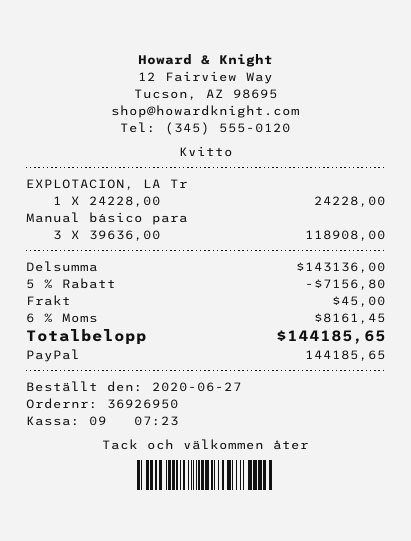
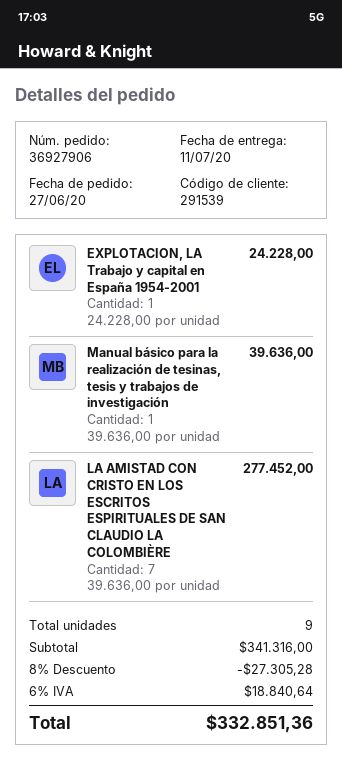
order number: 36926950 -> 36927906
Manual básico para: 3 x 39636.00 = 118908.00 -> 1 x 39636.00 = 39636.00
LA AMISTAD CON CRISTO EN LOS ESCRITOS ESPIRITUALES DE SAN CLAUDIO LA COLOMBIÈRE: none -> 7 x 39636.00 = 277452.00
subtotal: 143136.00 -> 341316.00
discount: 5% = 7156.80 -> 8% = 27305.28
shipping: 45.00 -> none
tax: 6% = 8161.45 -> 6% = 18840.64
total: 144185.65 -> 332851.36

